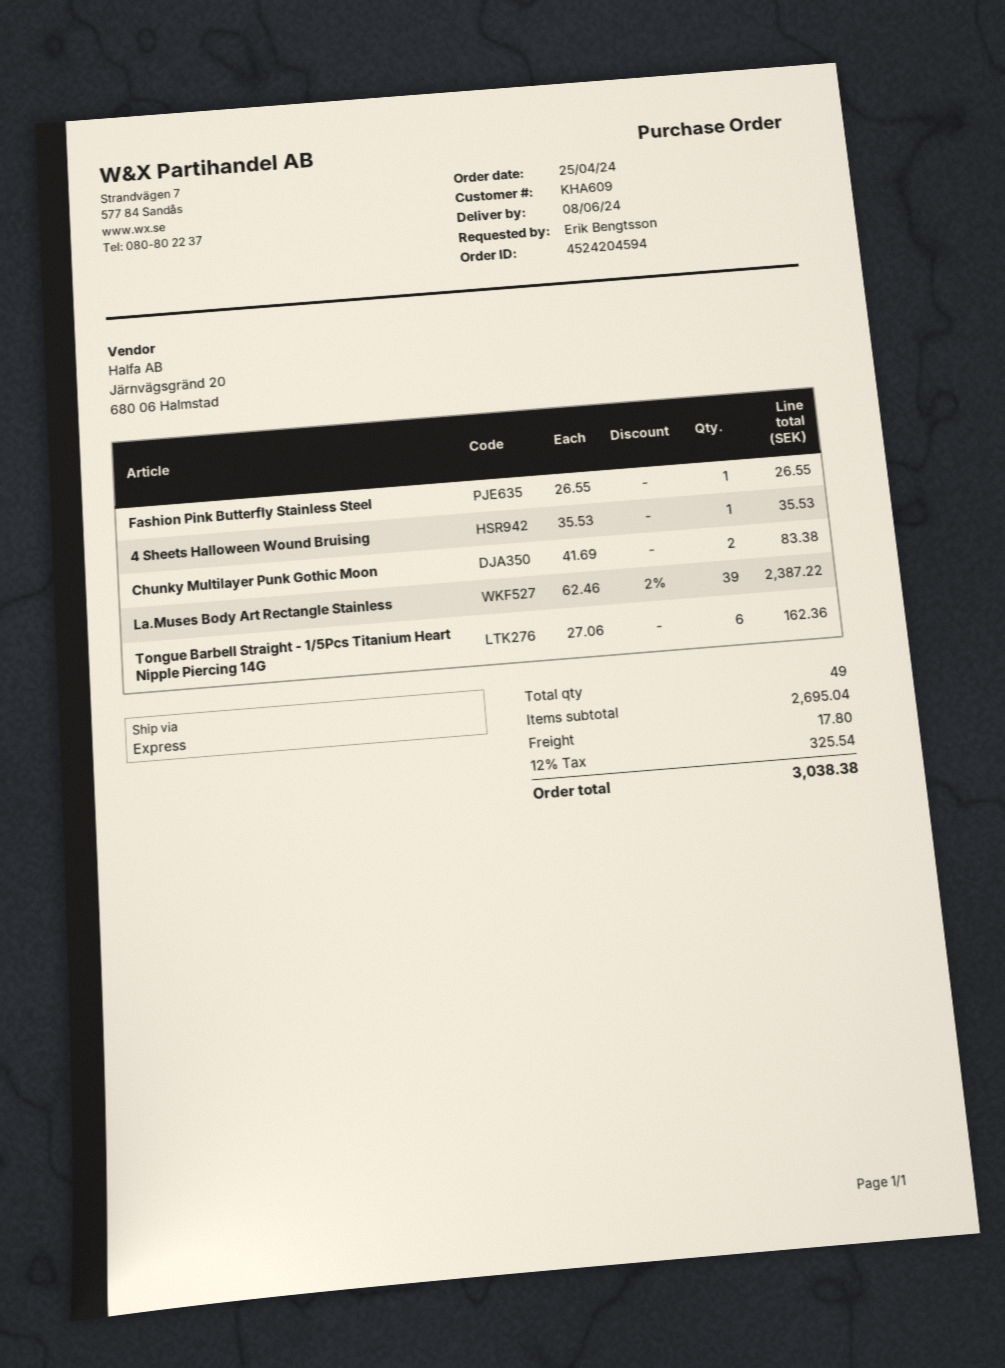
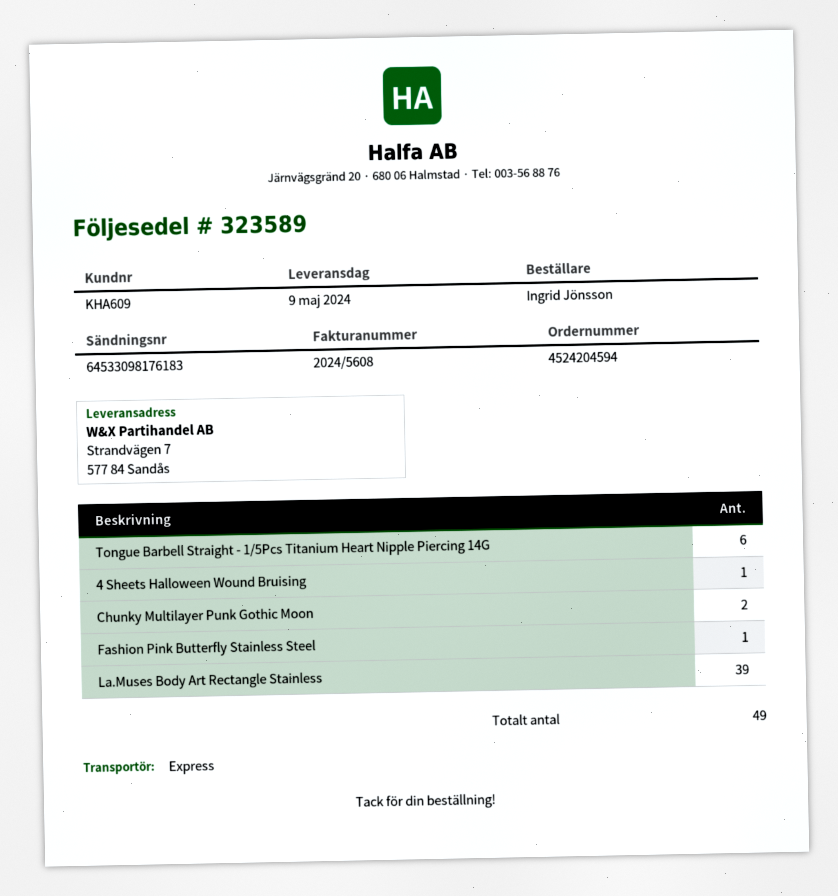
delivery date: 2024-06-08 -> 2024-05-09
ordered by: Erik Bengtsson -> Ingrid Jönsson

